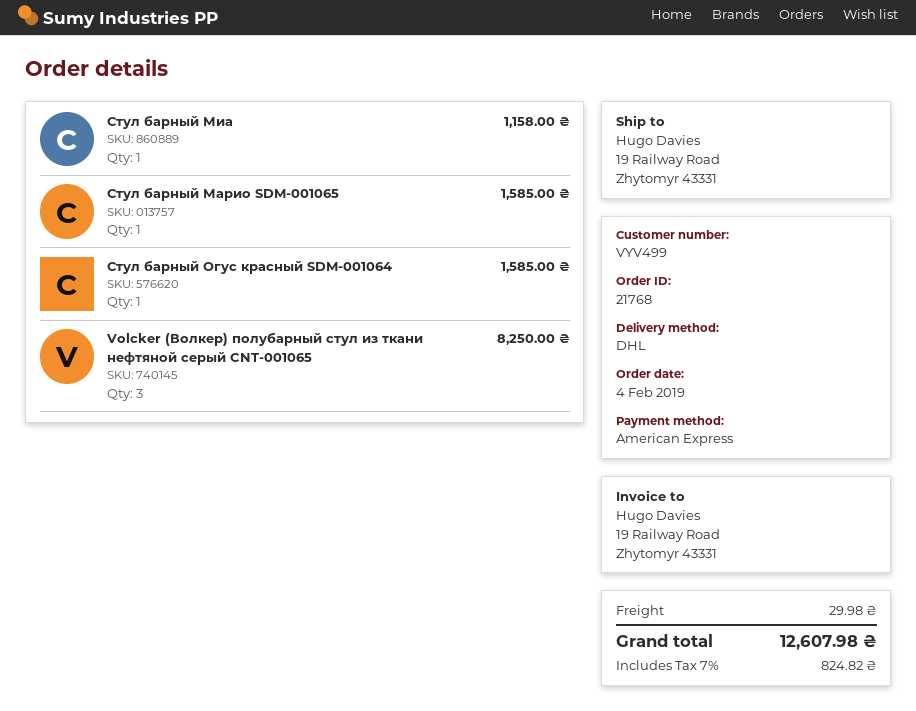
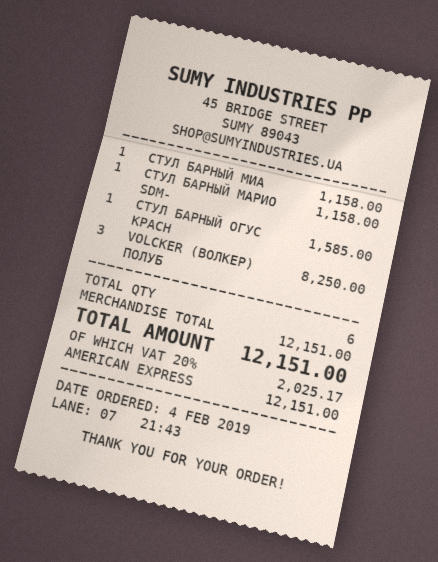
Стул барный Марио SDM-001065: 1 for 1585.00 -> 1 for 1158.00
shipping: 29.98 -> none
tax: 7% = 824.82 -> 20% = 2025.17
total: 12607.98 -> 12151.00

